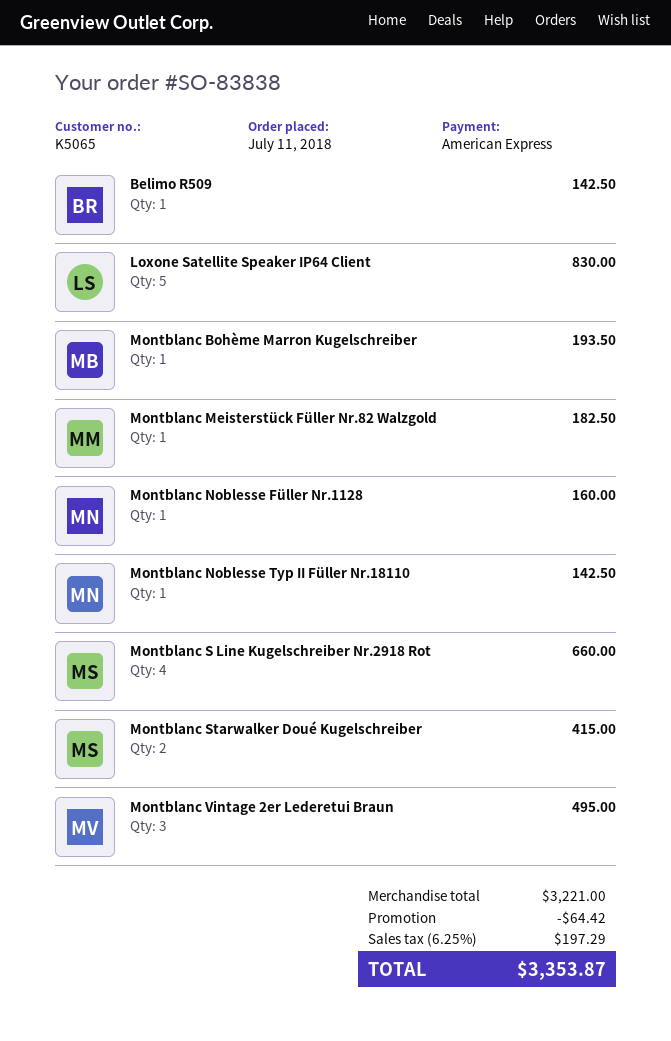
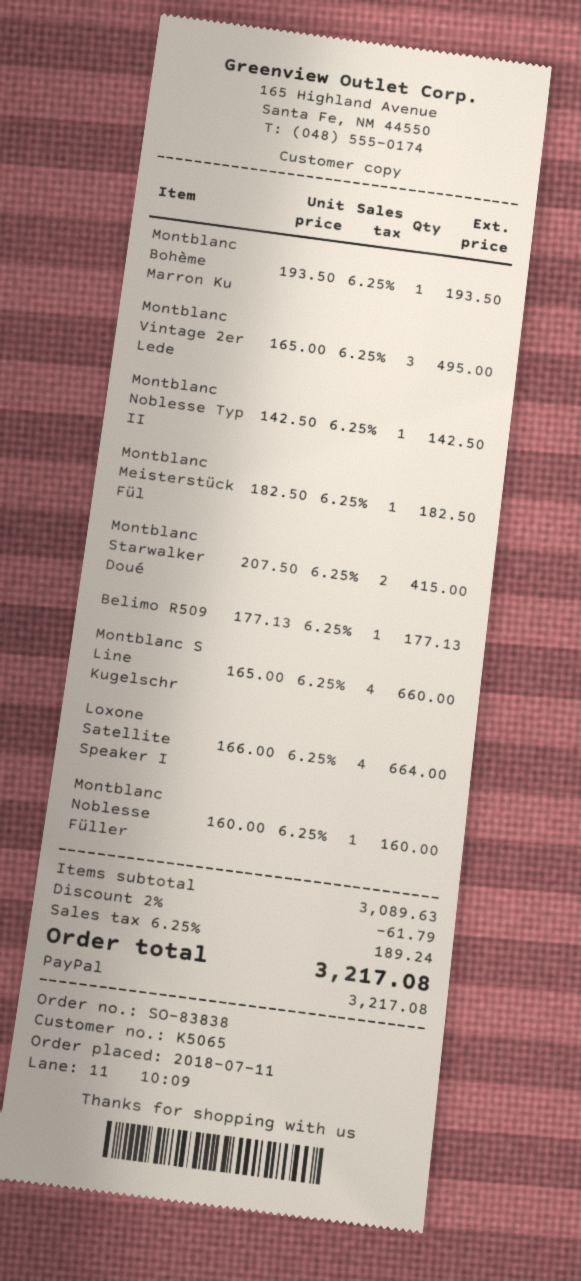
payment method: American Express -> PayPal
Belimo R509: 1 for 142.50 -> 1 for 177.13
Loxone Satellite Speaker IP64 Client: 5 for 830.00 -> 4 for 664.00
subtotal: 3221.00 -> 3089.63
discount: 64.42 -> 61.79
tax: 6.25% = 197.29 -> 6.25% = 189.24
total: 3353.87 -> 3217.08

